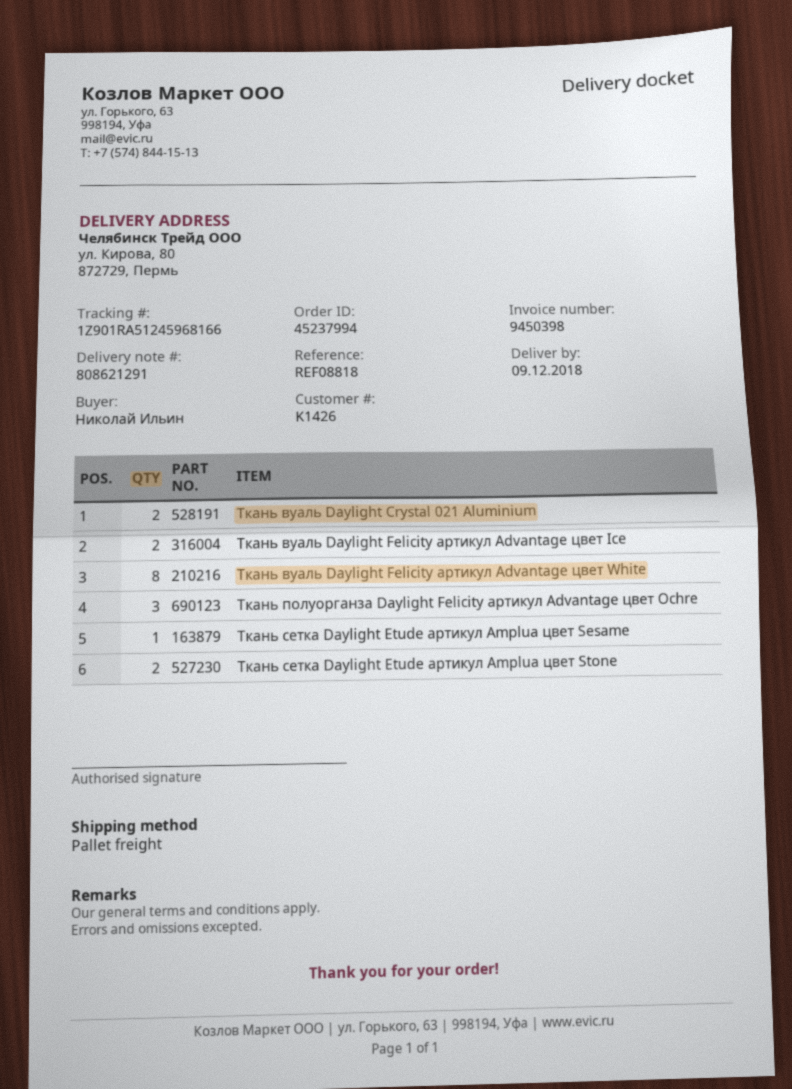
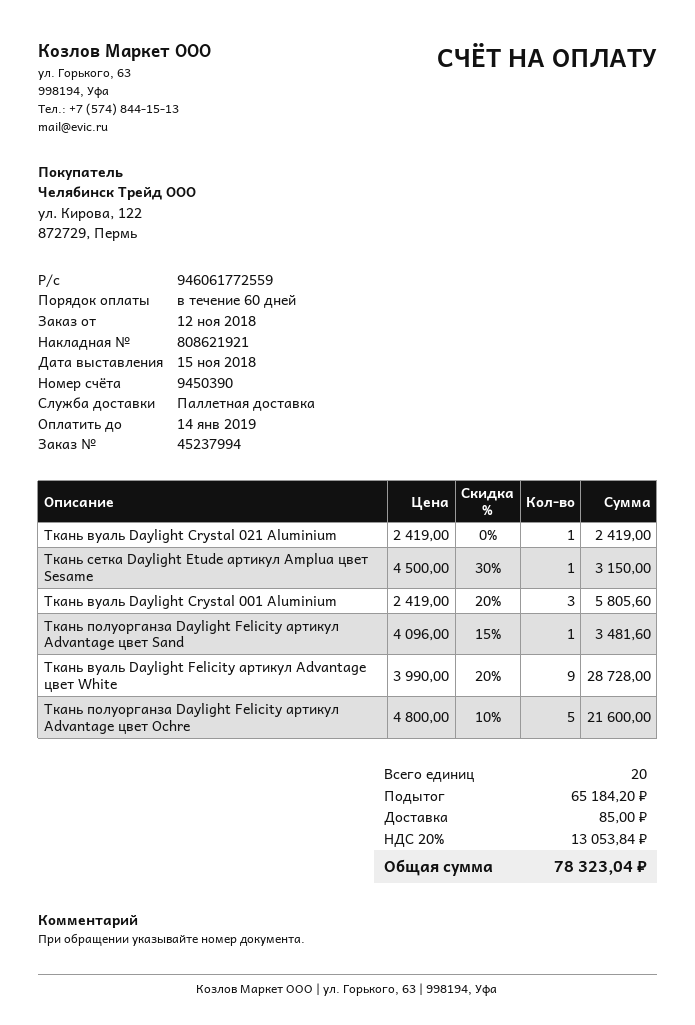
delivery note number: 808621291 -> 808621921
invoice number: 9450398 -> 9450390
Ткань вуаль Daylight Crystal 021 Aluminium: 2 -> 1
Ткань вуаль Daylight Felicity артикул Advantage цвет Ice: 2 -> none
Ткань вуаль Daylight Felicity артикул Advantage цвет White: 8 -> 9
Ткань полуорганза Daylight Felicity артикул Advantage цвет Ochre: 3 -> 5
Ткань сетка Daylight Etude артикул Amplua цвет Stone: 2 -> none
Ткань вуаль Daylight Crystal 001 Aluminium: none -> 3
Ткань полуорганза Daylight Felicity артикул Advantage цвет Sand: none -> 1

